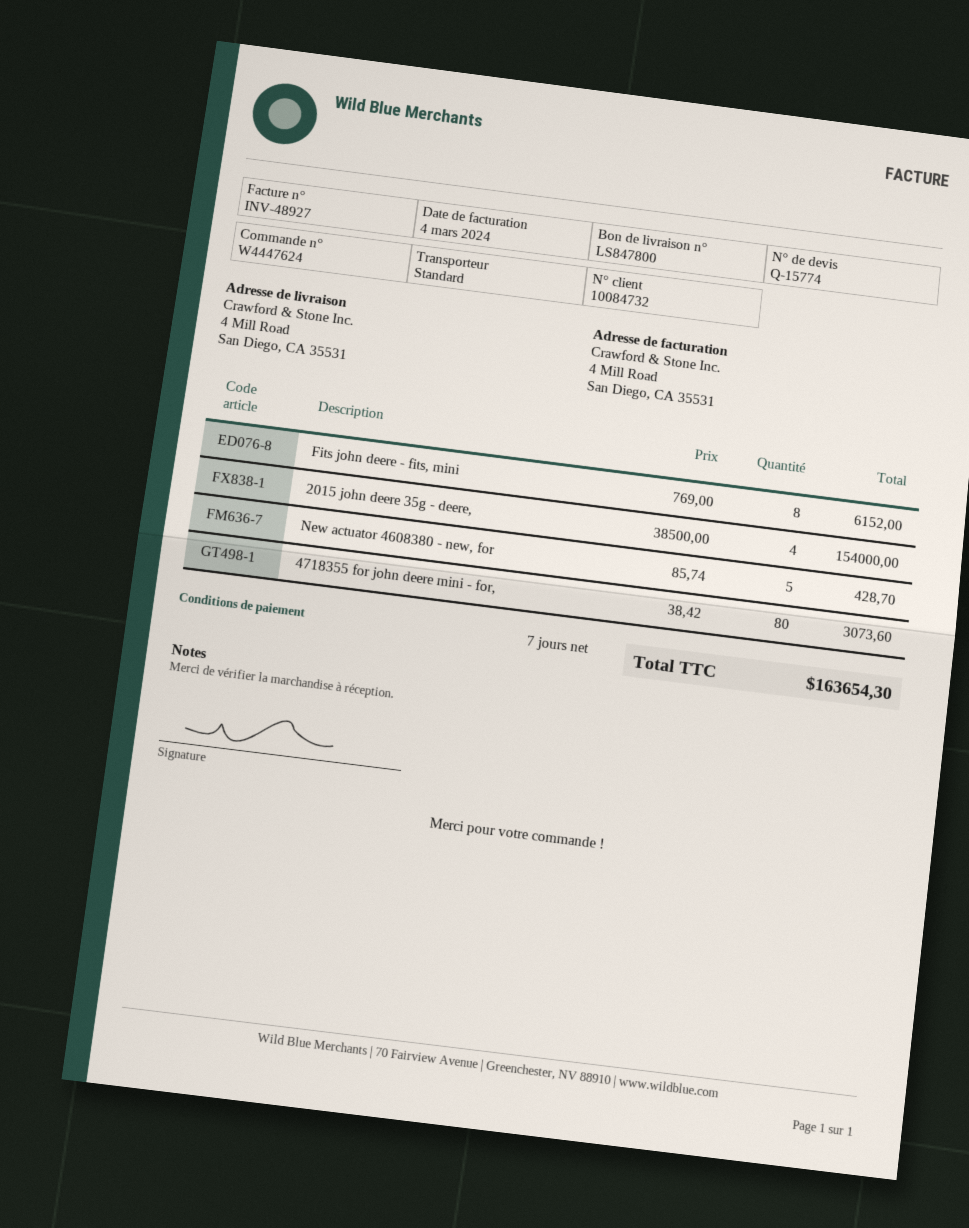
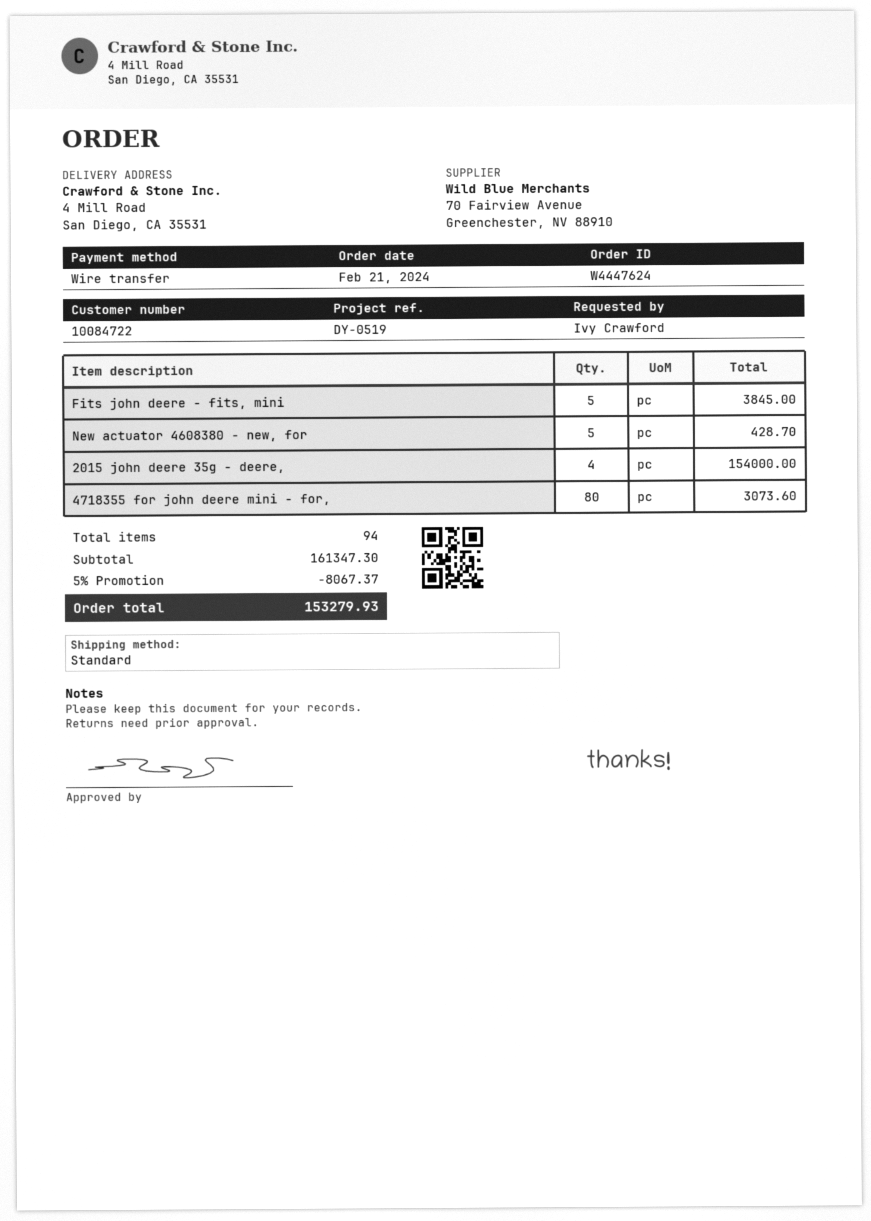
customer number: 10084732 -> 10084722
Fits john deere - fits, mini: 8 for 6152.00 -> 5 for 3845.00
discount: none -> 5% = 8067.37
total: 163654.30 -> 153279.93

